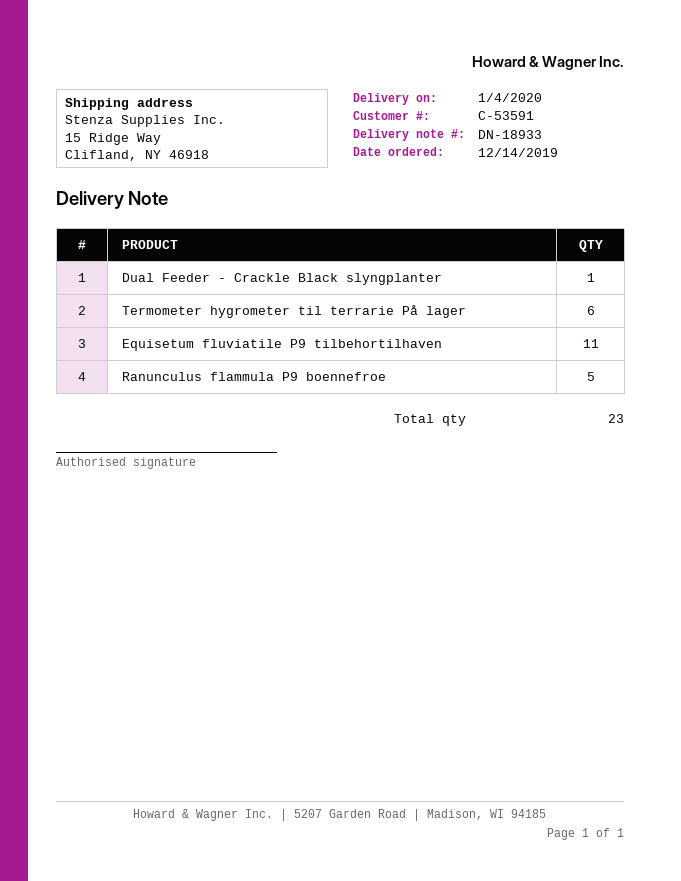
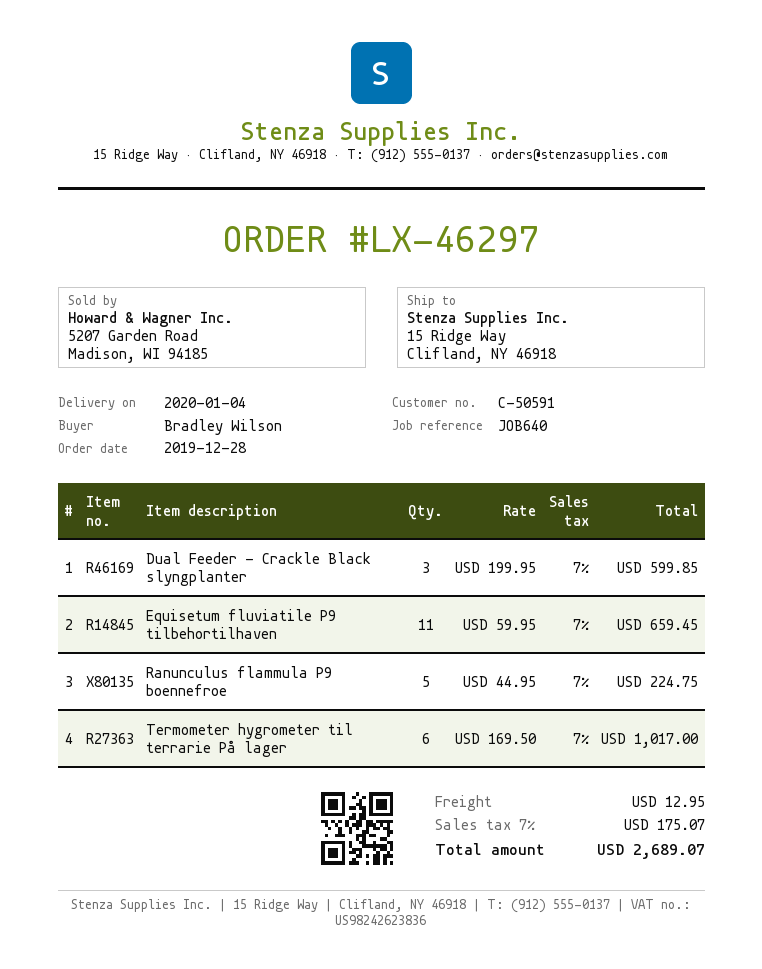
order date: 2019-12-14 -> 2019-12-28
customer number: C-53591 -> C-50591
Dual Feeder - Crackle Black slyngplanter: 1 -> 3

